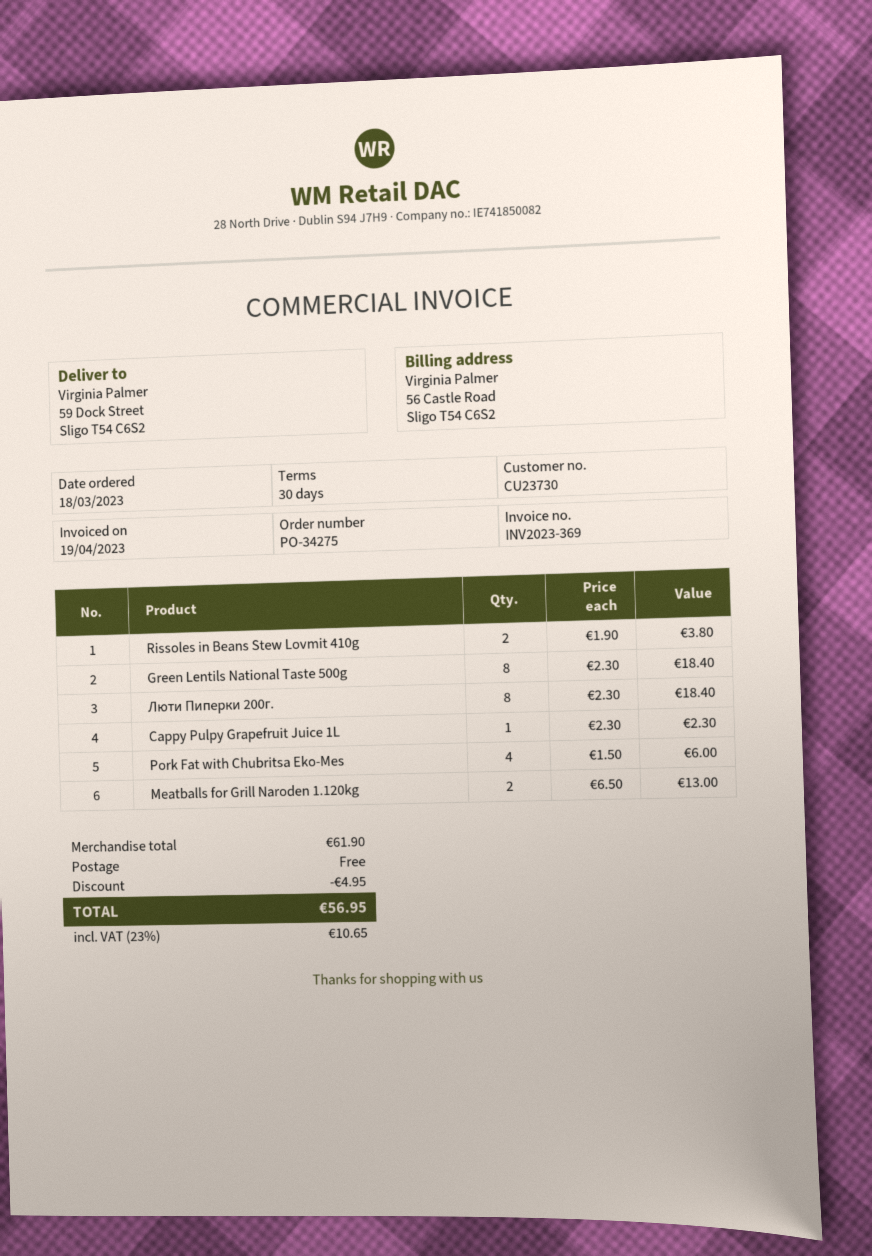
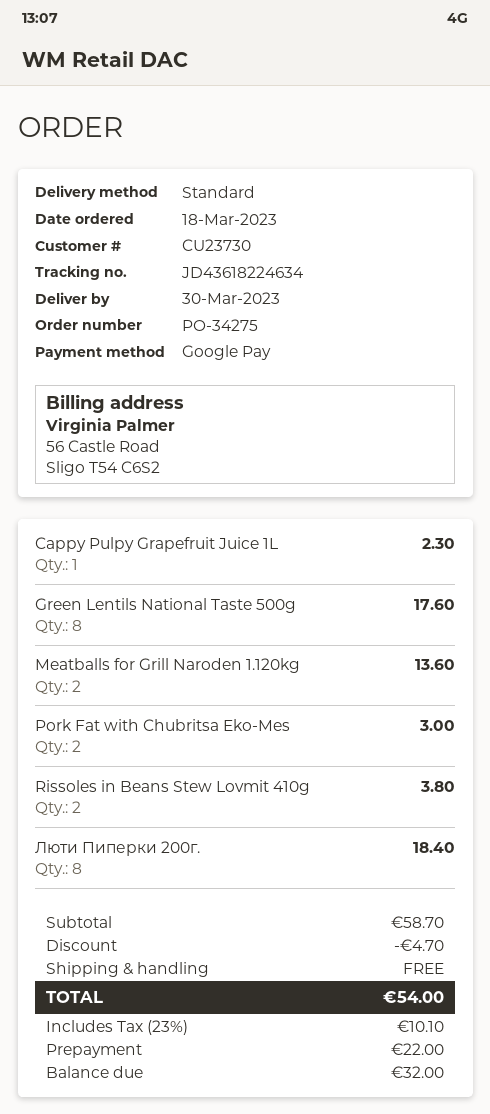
Green Lentils National Taste 500g: 8 for 18.40 -> 8 for 17.60
Pork Fat with Chubritsa Eko-Mes: 4 for 6.00 -> 2 for 3.00
Meatballs for Grill Naroden 1.120kg: 2 for 13.00 -> 2 for 13.60
subtotal: 61.90 -> 58.70
discount: 4.95 -> 4.70
tax: 23% = 10.65 -> 23% = 10.10
total: 56.95 -> 54.00

